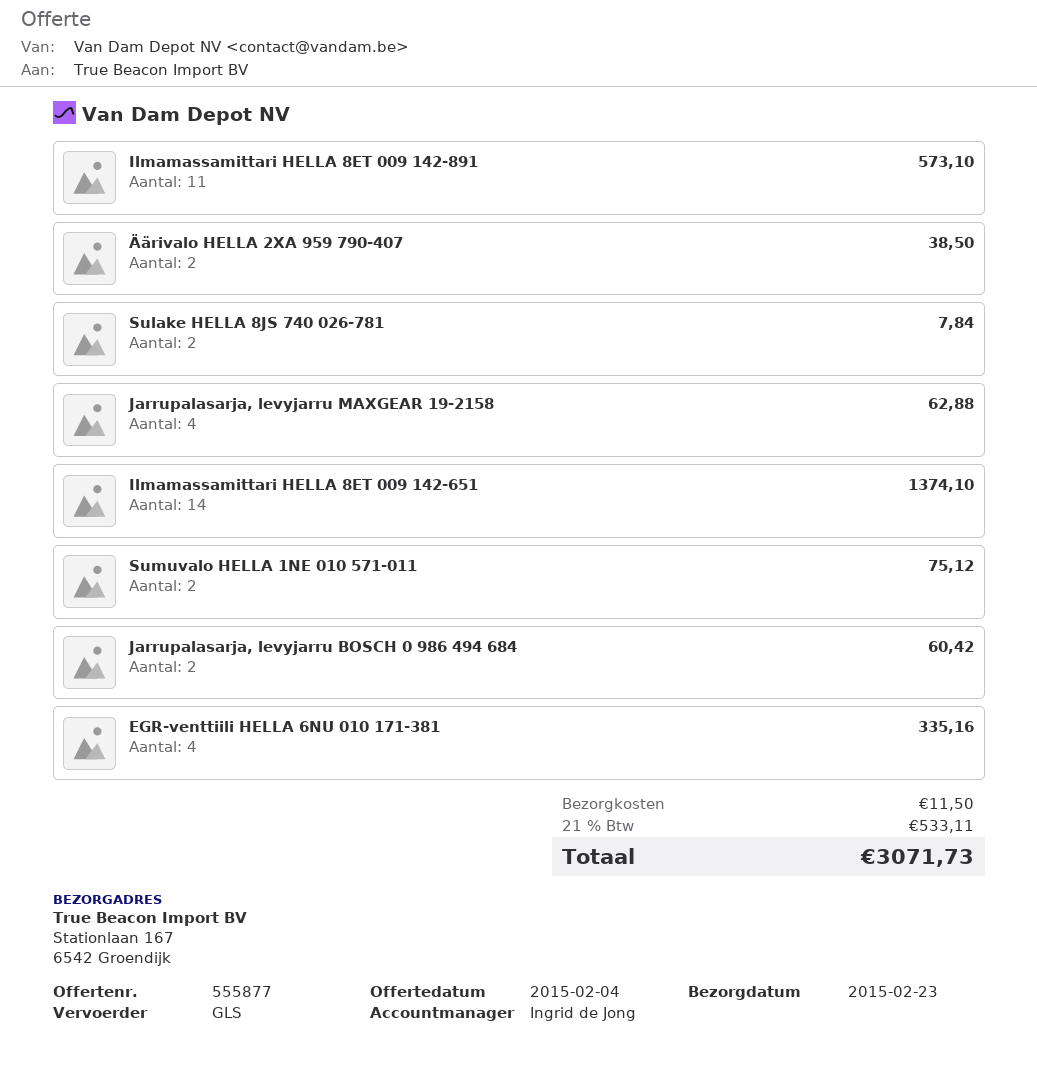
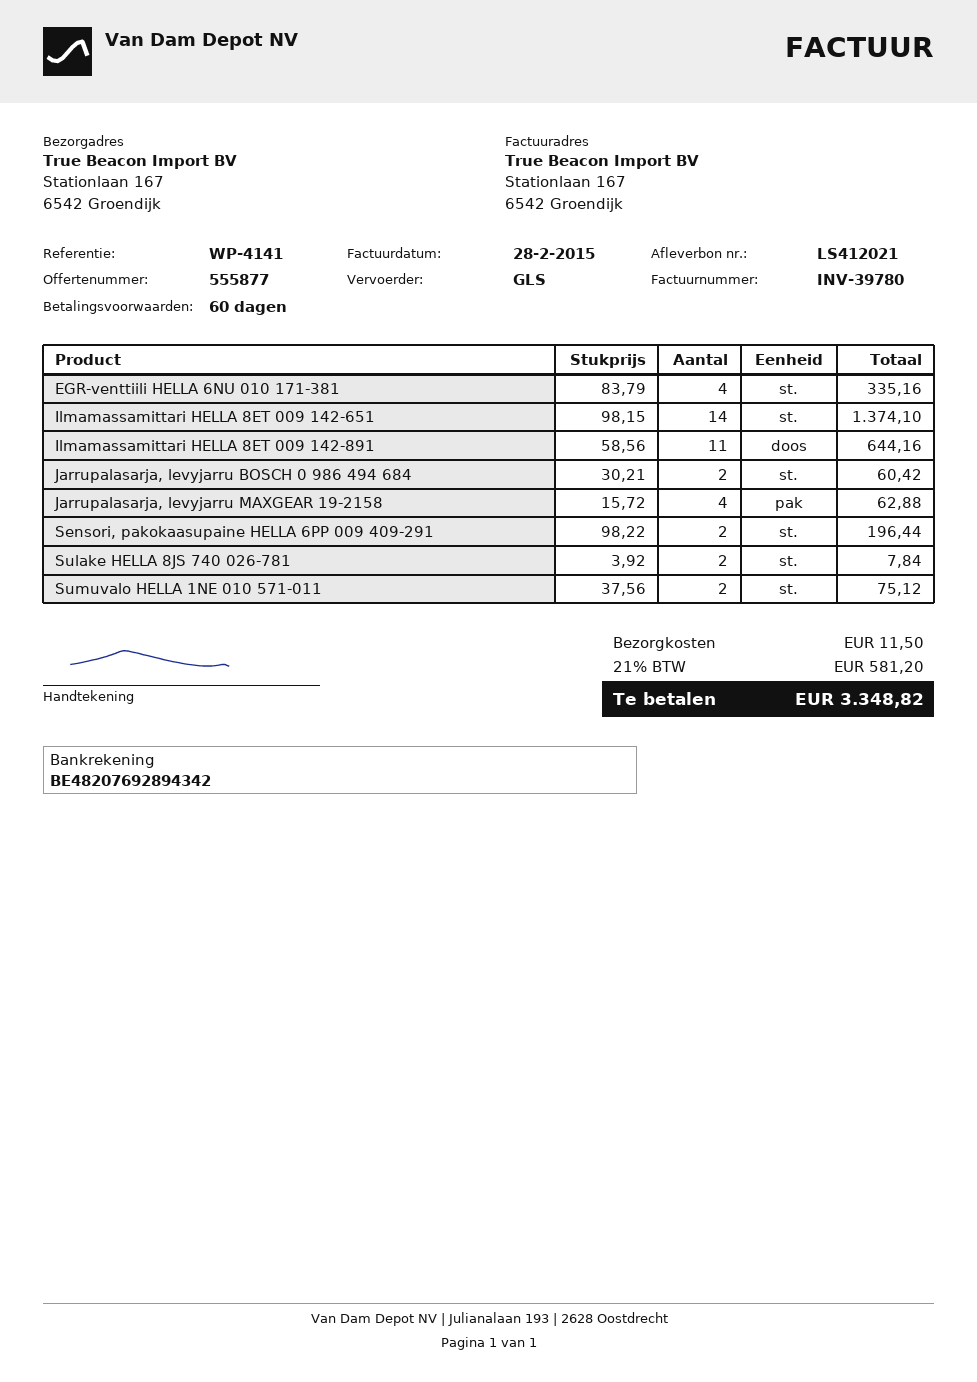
Ilmamassamittari HELLA 8ET 009 142-891: 11 for 573.10 -> 11 for 644.16
Äärivalo HELLA 2XA 959 790-407: 2 for 38.50 -> none
Sensori, pakokaasupaine HELLA 6PP 009 409-291: none -> 2 for 196.44
tax: 21% = 533.11 -> 21% = 581.20
total: 3071.73 -> 3348.82

